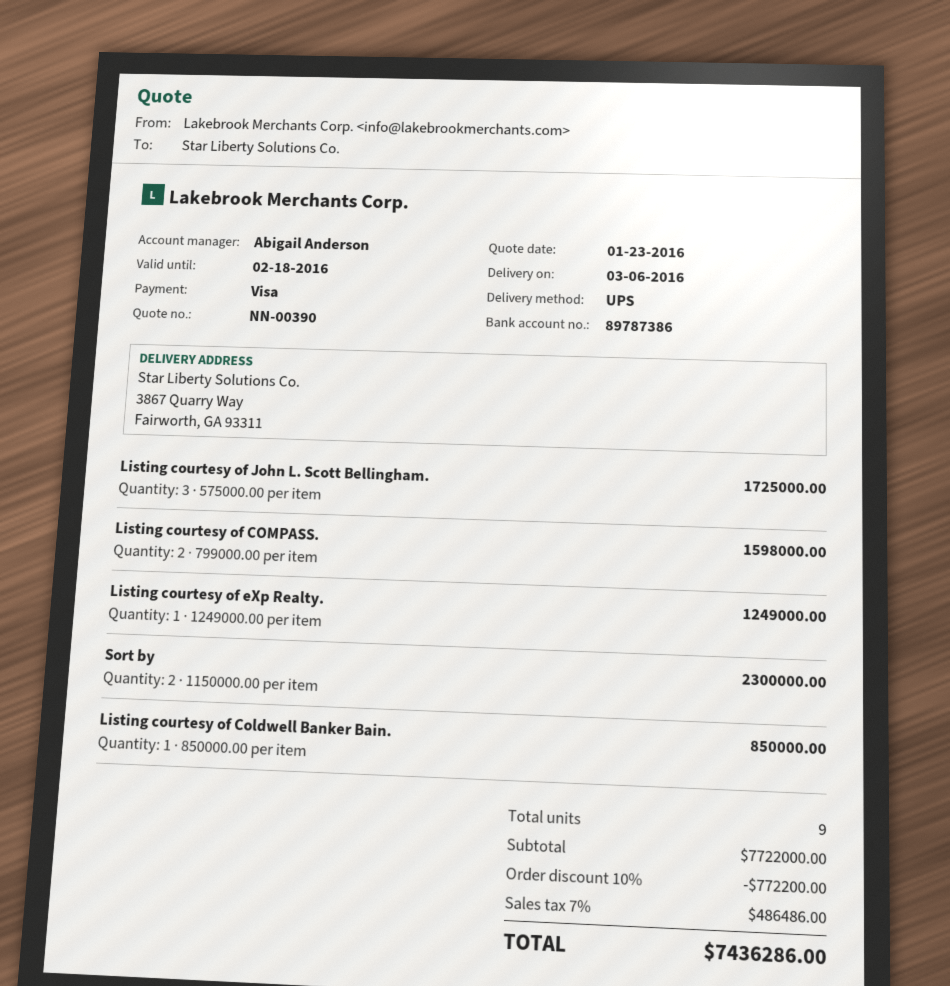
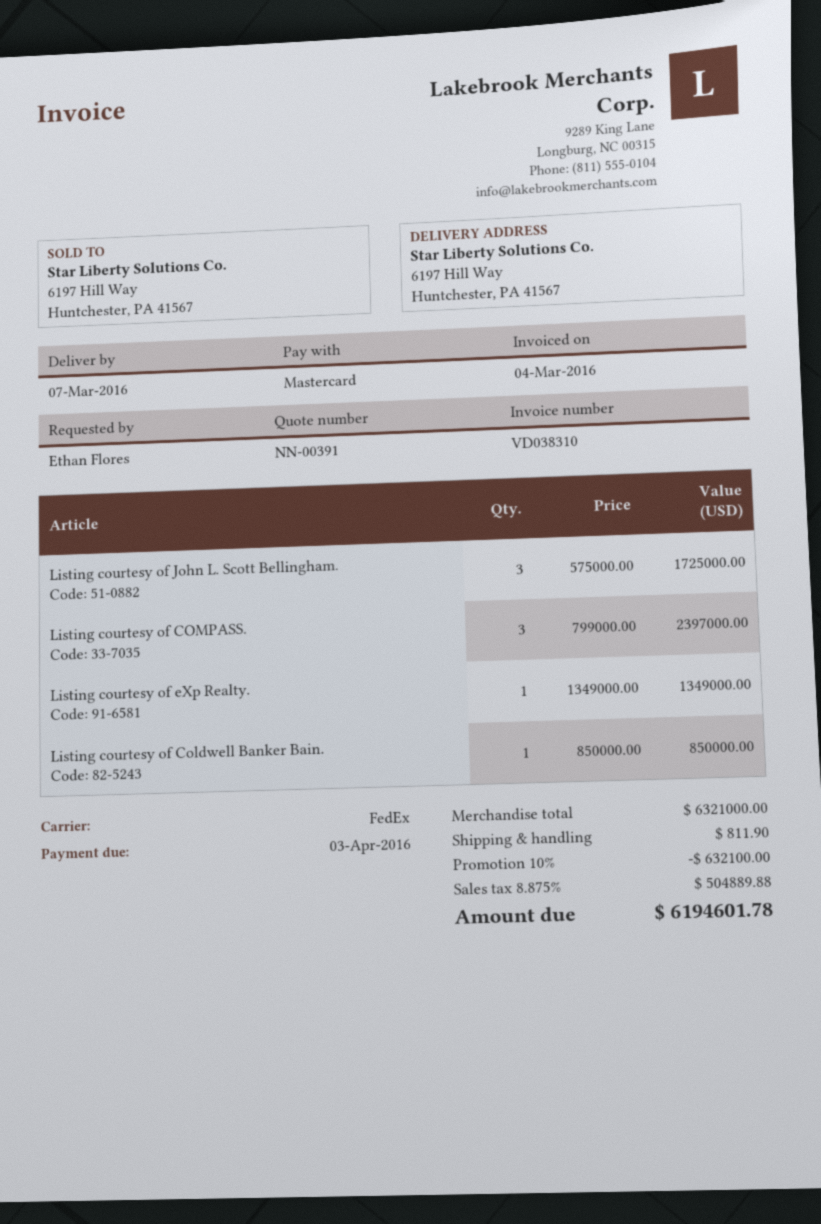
quote number: NN-00390 -> NN-00391
delivery date: 2016-03-06 -> 2016-03-07
payment method: Visa -> Mastercard
shipping method: UPS -> FedEx
ship to: 3867 Quarry Way, Fairworth, GA 93311 -> 6197 Hill Way, Huntchester, PA 41567
Listing courtesy of COMPASS.: 2 x 799000.00 = 1598000.00 -> 3 x 799000.00 = 2397000.00
Listing courtesy of eXp Realty.: 1 x 1249000.00 = 1249000.00 -> 1 x 1349000.00 = 1349000.00
Sort by: 2 x 1150000.00 = 2300000.00 -> none
subtotal: 7722000.00 -> 6321000.00
discount: 10% = 772200.00 -> 10% = 632100.00
shipping: none -> 811.90
tax: 7% = 486486.00 -> 8.875% = 504889.88
total: 7436286.00 -> 6194601.78

